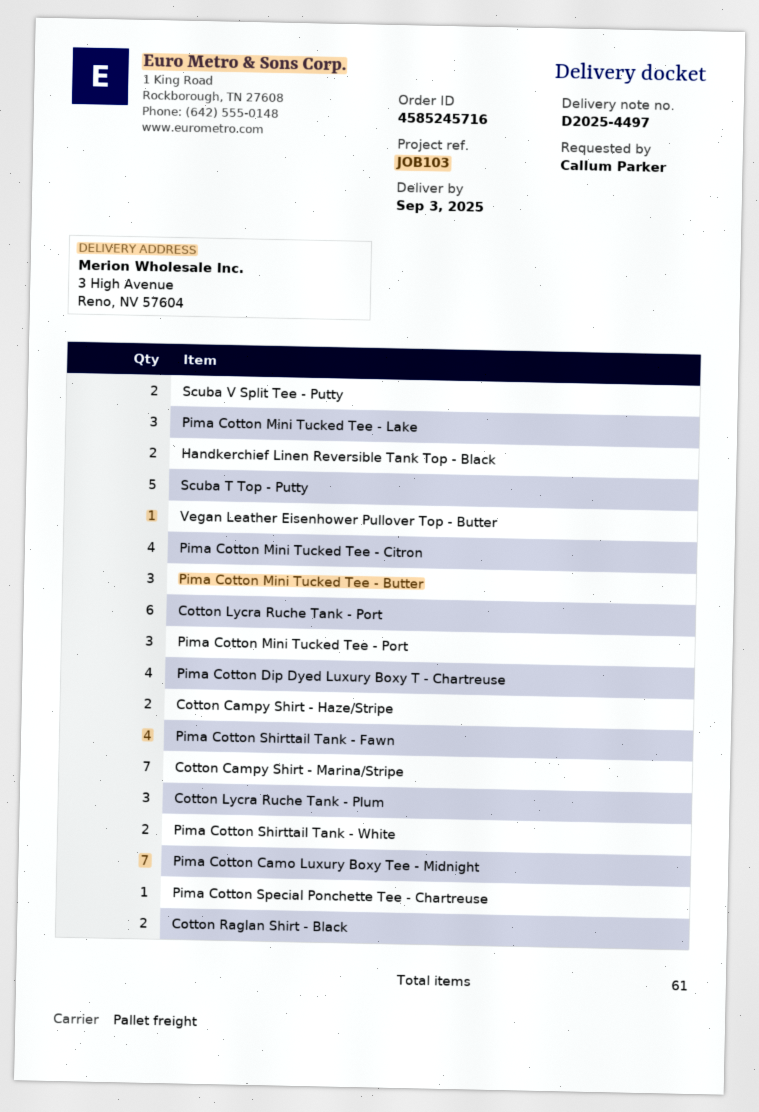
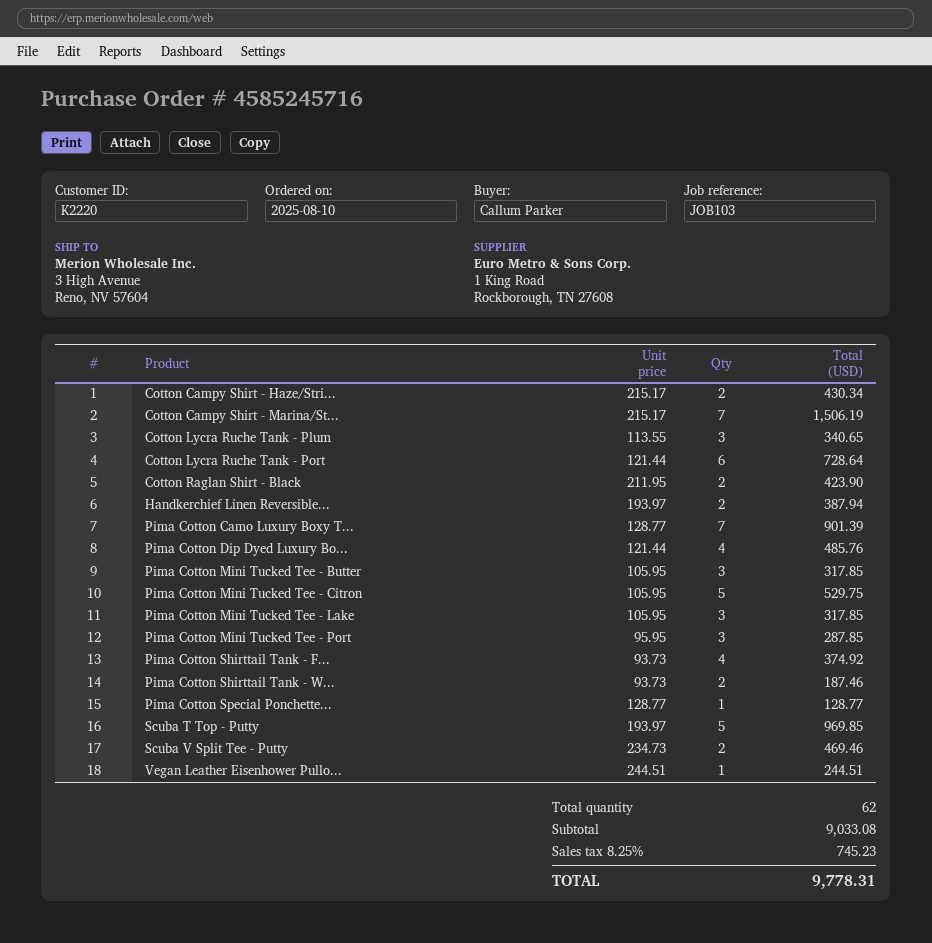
Pima Cotton Mini Tucked Tee - Citron: 4 -> 5
total quantity: 61 -> 62

